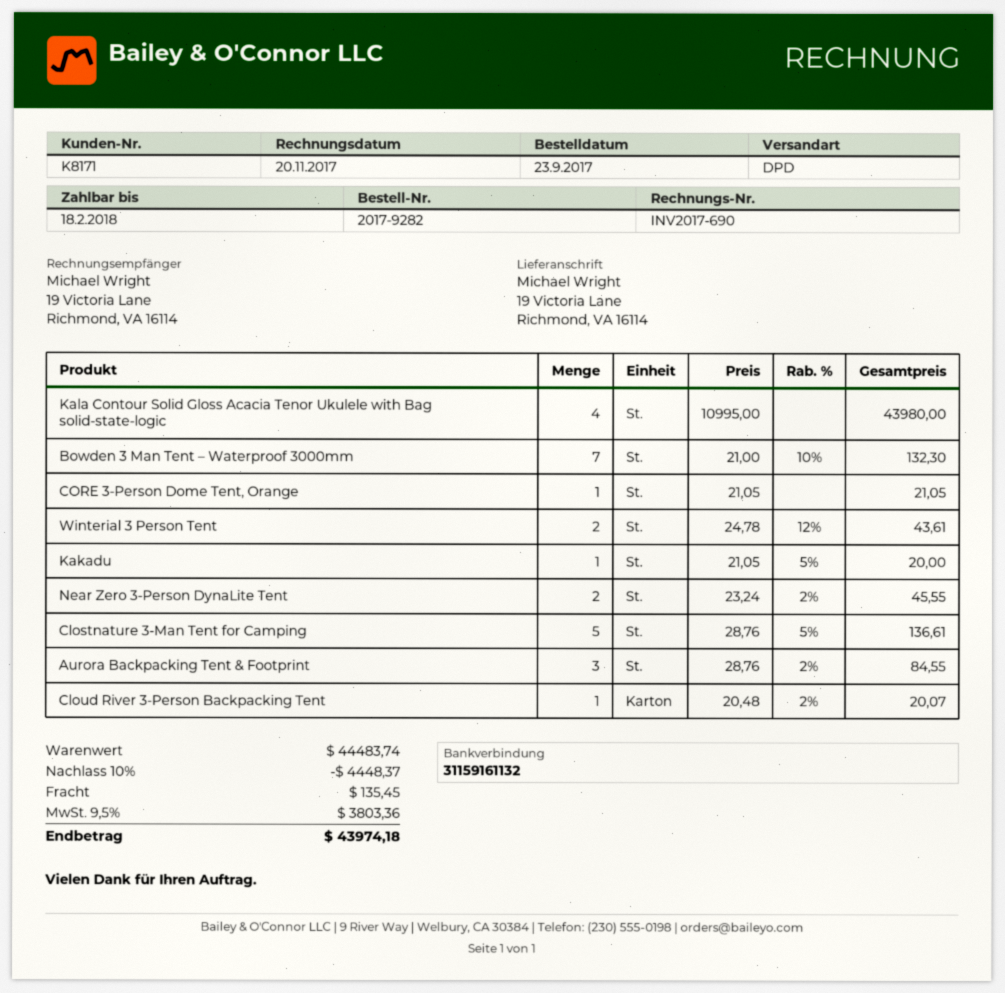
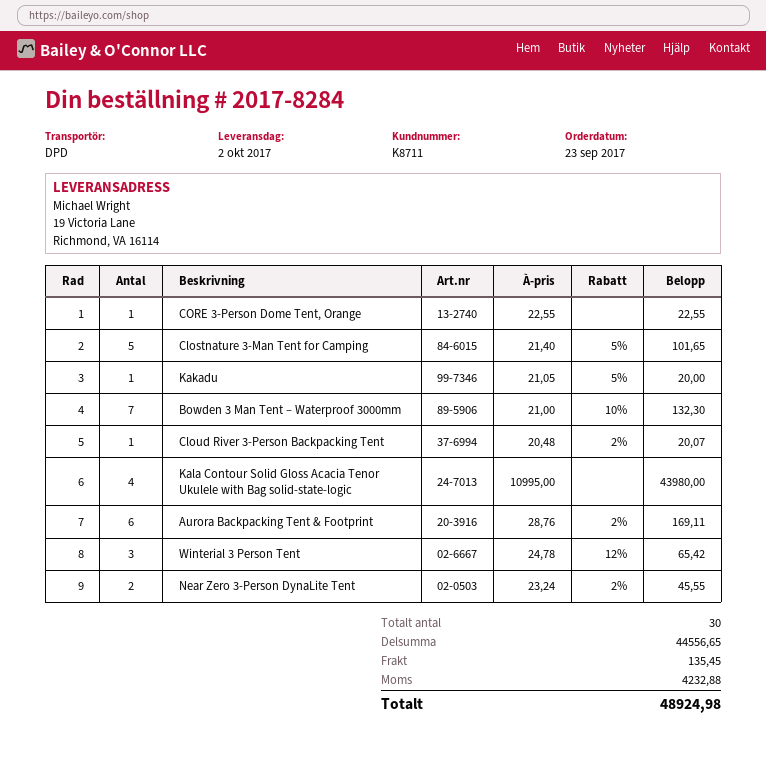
order number: 2017-9282 -> 2017-8284
customer number: K8171 -> K8711
CORE 3-Person Dome Tent, Orange: 1 x 21.05 = 21.05 -> 1 x 22.55 = 22.55
Winterial 3 Person Tent: 2 x 24.78 - 12% = 43.61 -> 3 x 24.78 - 12% = 65.42
Clostnature 3-Man Tent for Camping: 5 x 28.76 - 5% = 136.61 -> 5 x 21.40 - 5% = 101.65
Aurora Backpacking Tent & Footprint: 3 x 28.76 - 2% = 84.55 -> 6 x 28.76 - 2% = 169.11
subtotal: 44483.74 -> 44556.65
discount: 10% = 4448.37 -> none
tax: 3803.36 -> 4232.88
total: 43974.18 -> 48924.98

